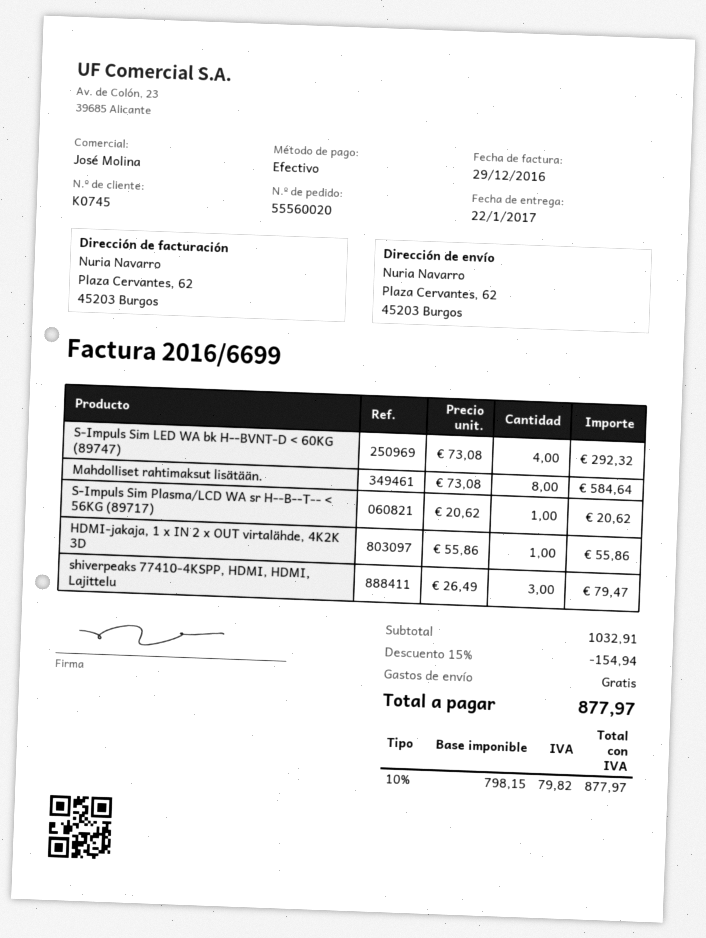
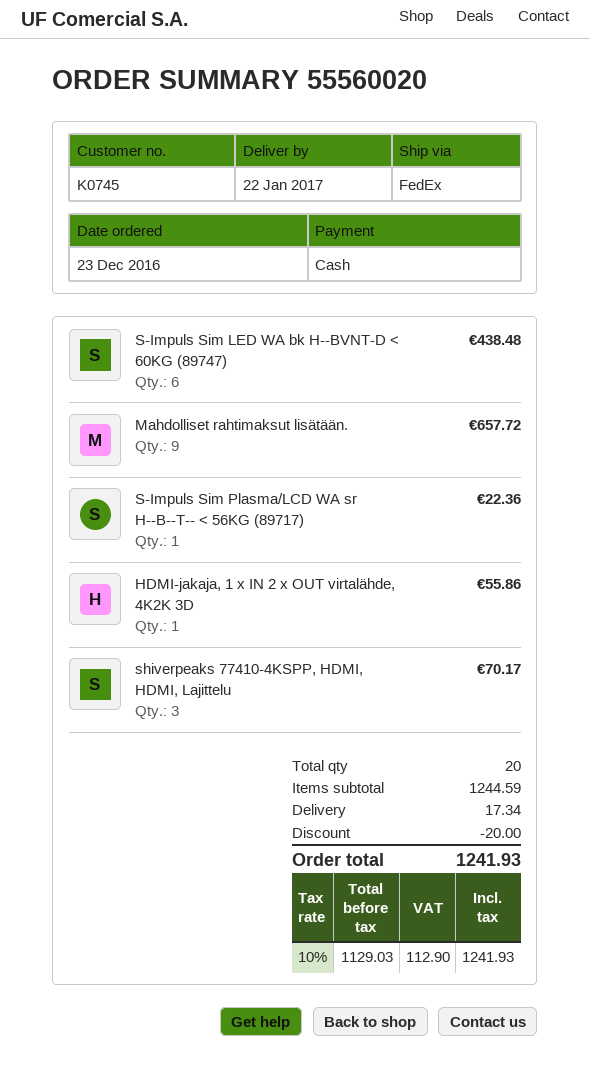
S-Impuls Sim LED WA bk H--BVNT-D < 60KG (89747): 4 for 292.32 -> 6 for 438.48
Mahdolliset rahtimaksut lisätään.: 8 for 584.64 -> 9 for 657.72
S-Impuls Sim Plasma/LCD WA sr H--B--T-- < 56KG (89717): 1 for 20.62 -> 1 for 22.36
shiverpeaks 77410-4KSPP, HDMI, HDMI, Lajittelu: 3 for 79.47 -> 3 for 70.17
subtotal: 1032.91 -> 1244.59
discount: 154.94 -> 20.00
shipping: 0.00 -> 17.34
net: 798.15 -> 1129.03
tax: 10% = 79.82 -> 10% = 112.90
total: 877.97 -> 1241.93

